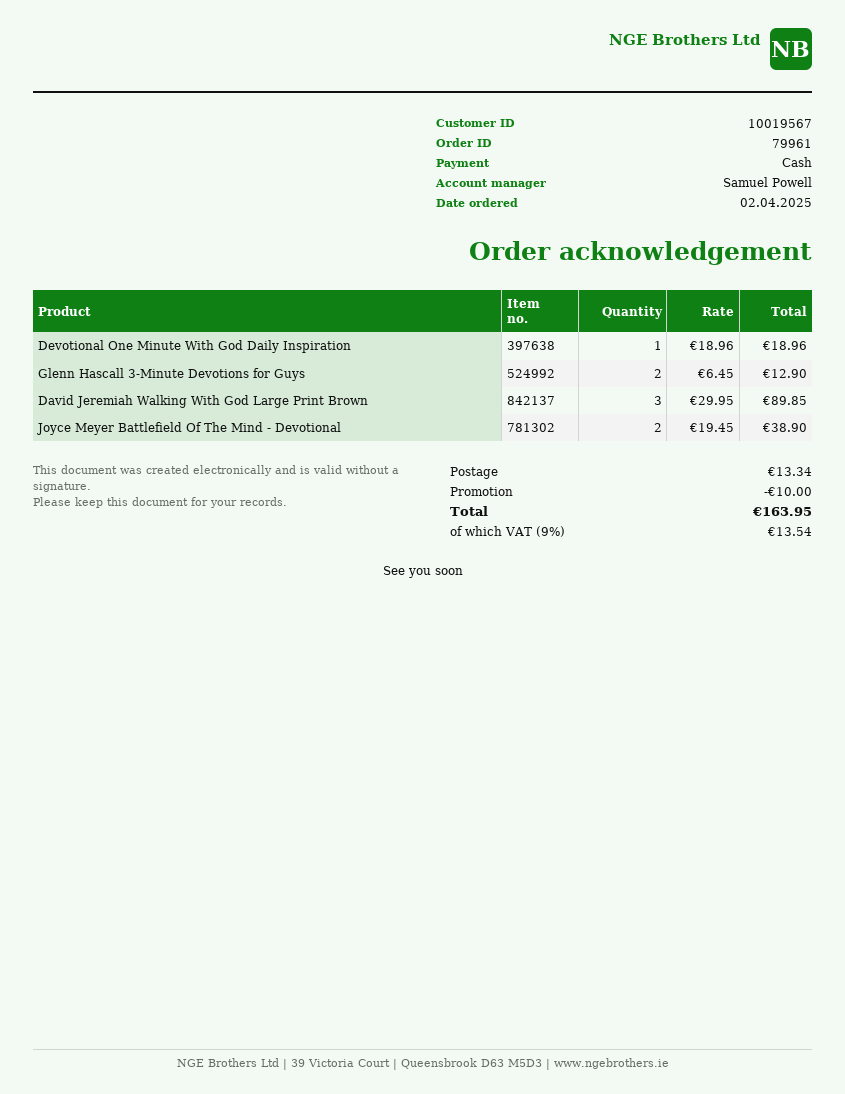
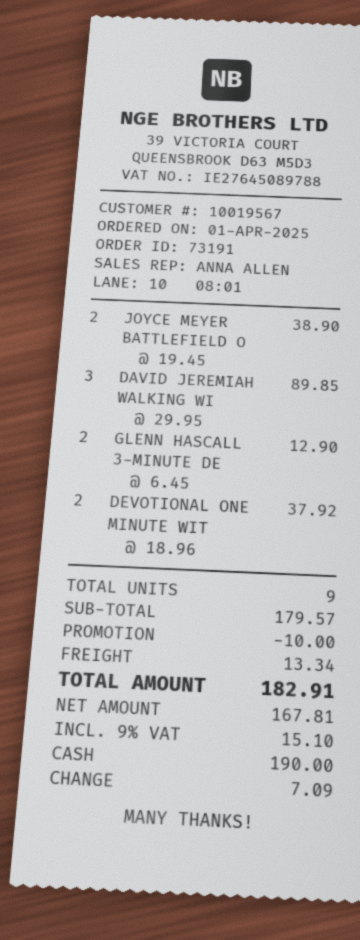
order number: 79961 -> 73191
order date: 2025-04-02 -> 2025-04-01
sales rep: Samuel Powell -> ANNA ALLEN
Devotional One Minute With God Daily Inspiration: 1 x 18.96 = 18.96 -> 2 x 18.96 = 37.92
tax: 9% = 13.54 -> 9% = 15.10
total: 163.95 -> 182.91

